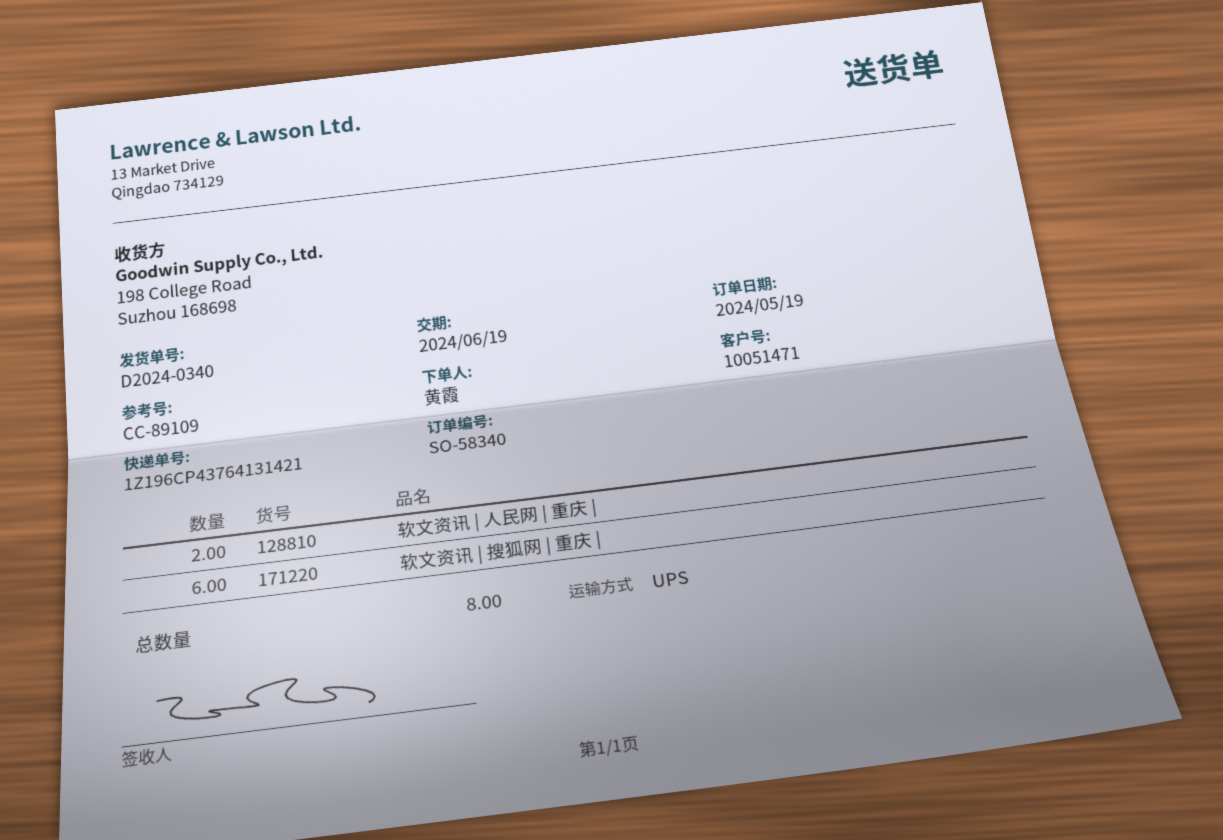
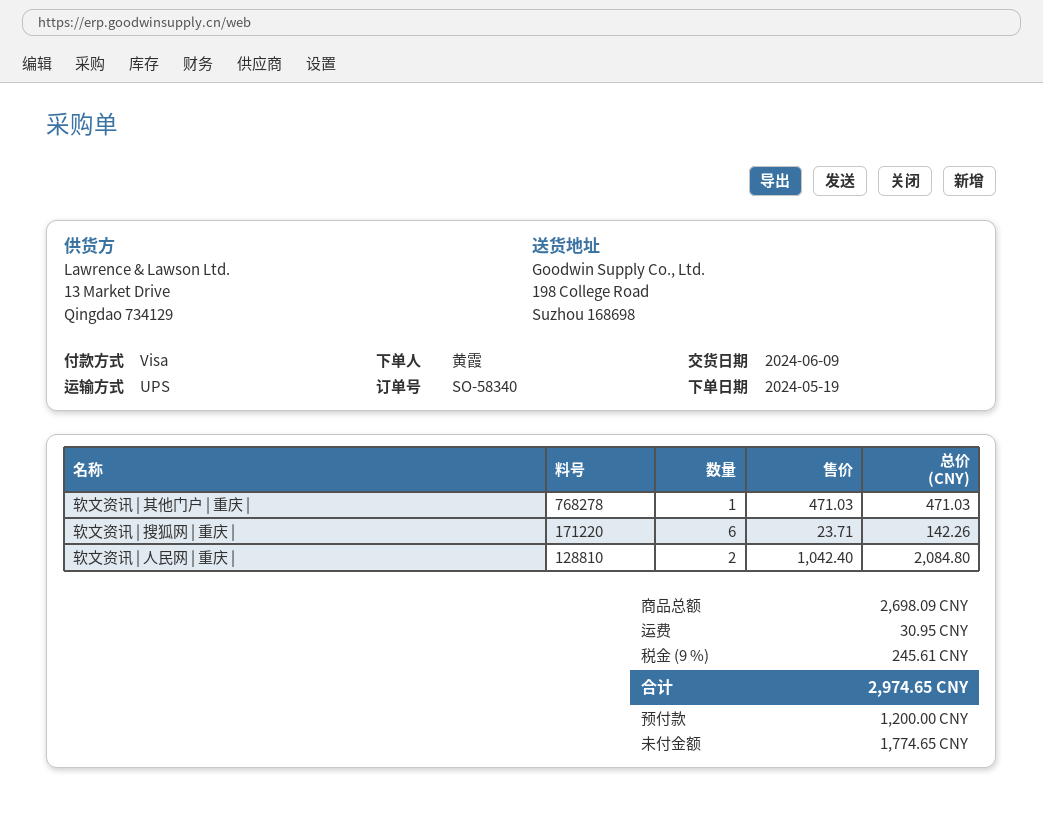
delivery date: 2024-06-19 -> 2024-06-09
软文资讯 | 其他门户 | 重庆 |: none -> 1

